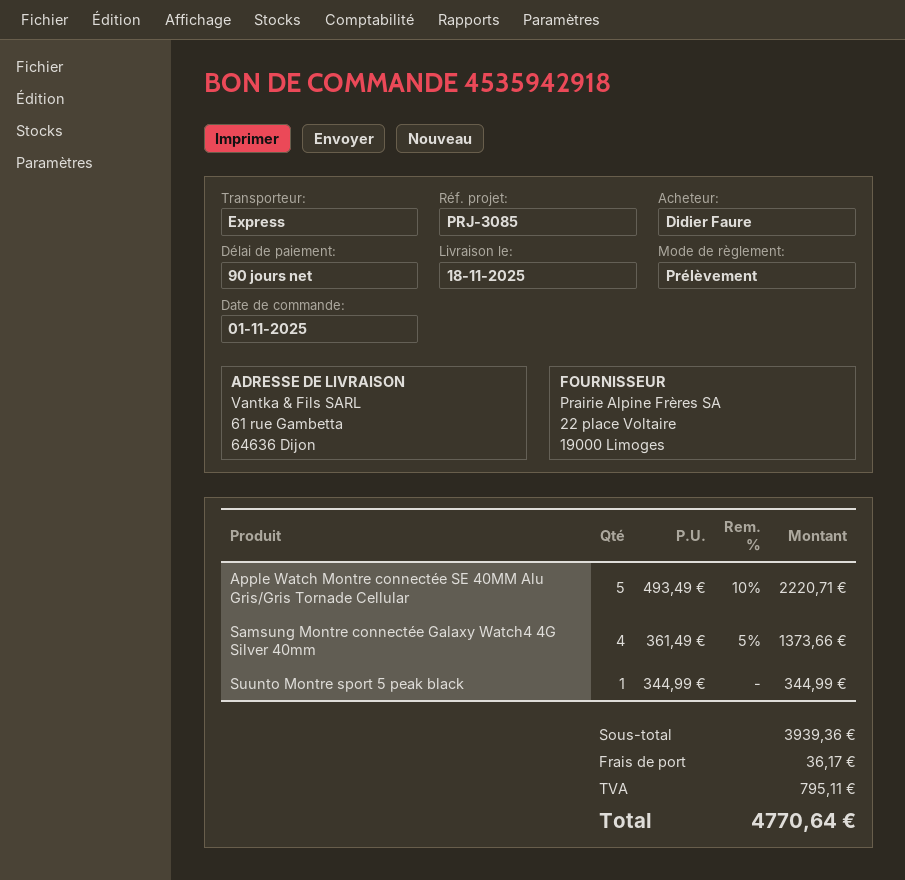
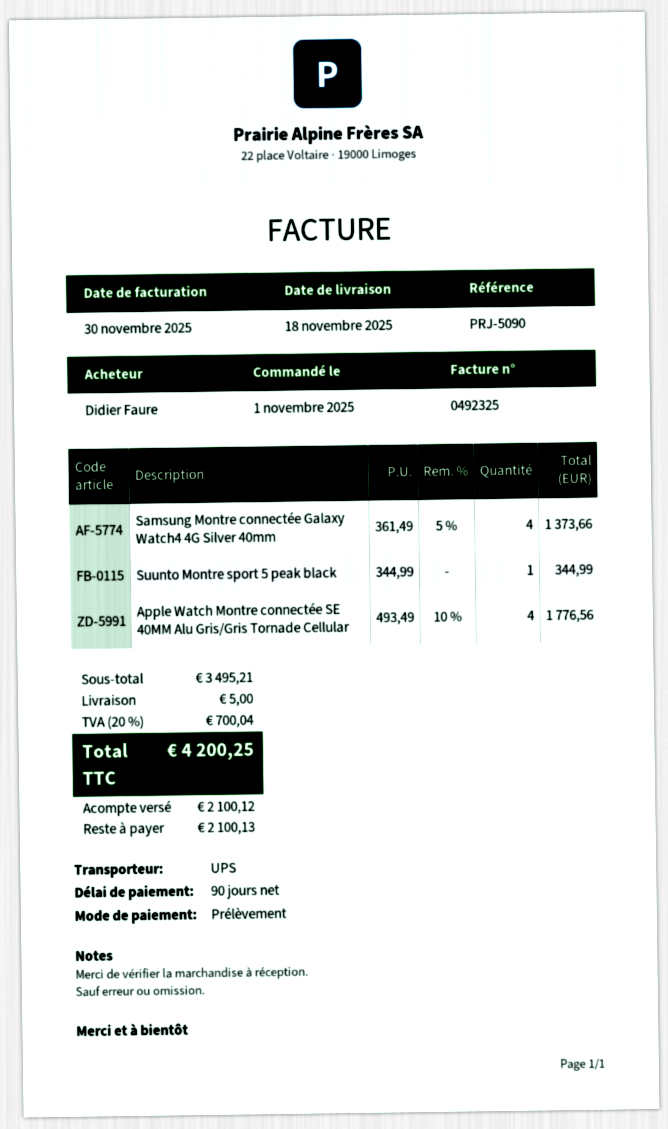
reference: PRJ-3085 -> PRJ-5090
shipping method: express -> UPS
Apple Watch Montre connectée SE 40MM Alu Gris/Gris Tornade Cellular: 5 x 493.49 - 10% = 2220.71 -> 4 x 493.49 - 10% = 1776.56
subtotal: 3939.36 -> 3495.21
shipping: 36.17 -> 5.00
tax: 795.11 -> 700.04
total: 4770.64 -> 4200.25

